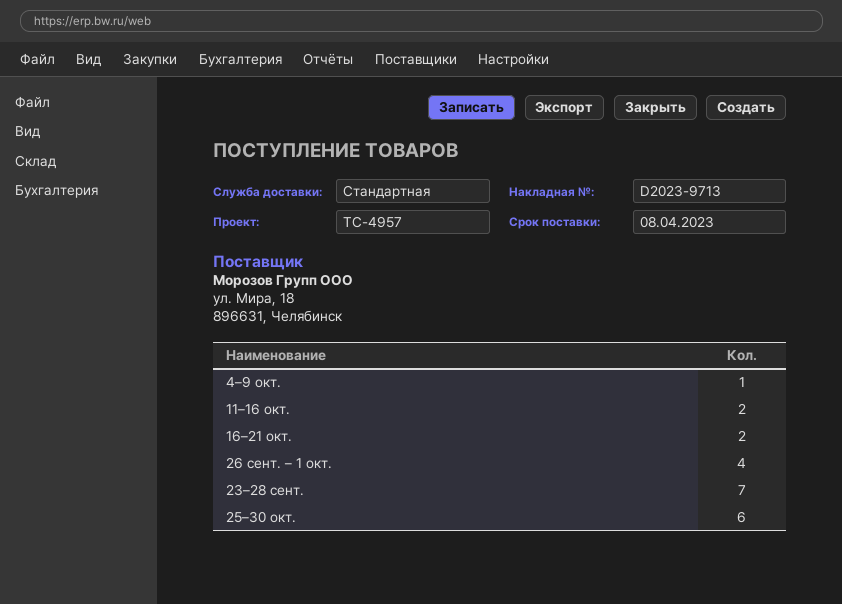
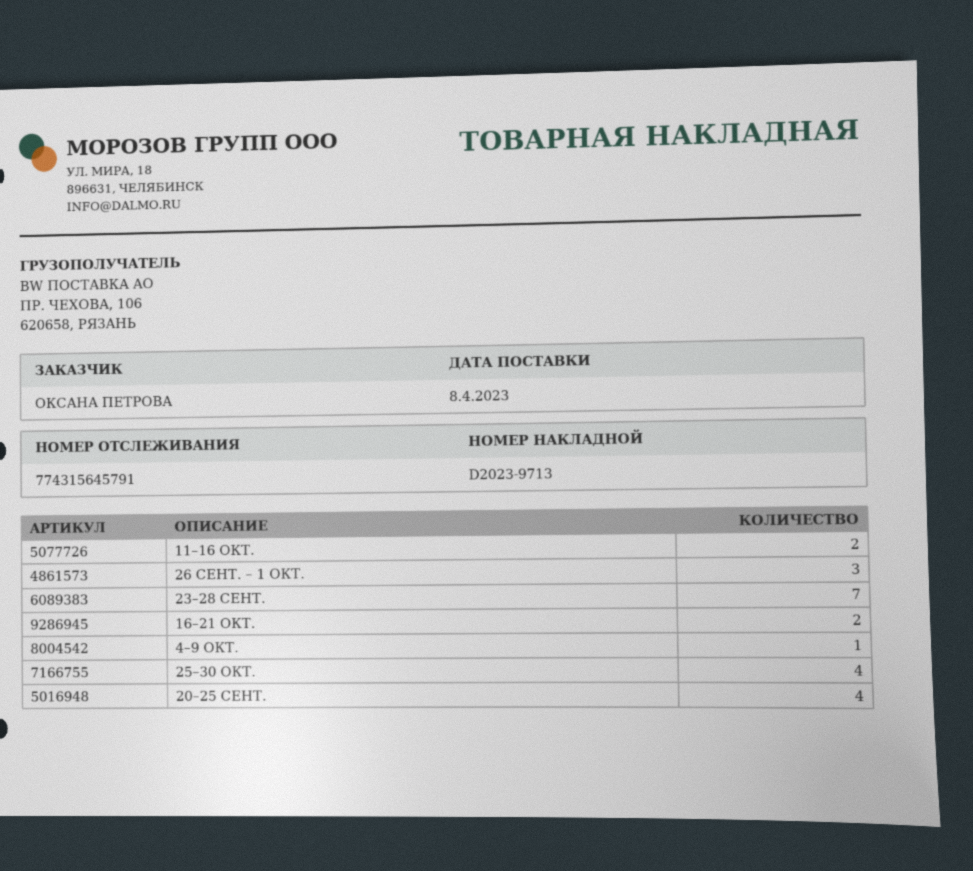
26 сент. – 1 окт.: 4 -> 3
25–30 окт.: 6 -> 4
20–25 СЕНТ.: none -> 4

